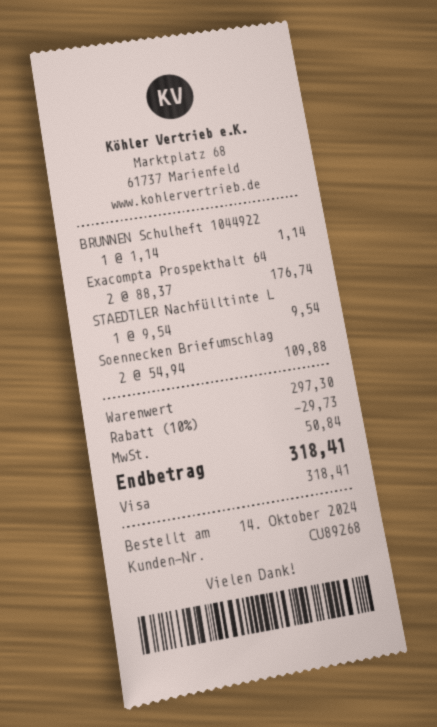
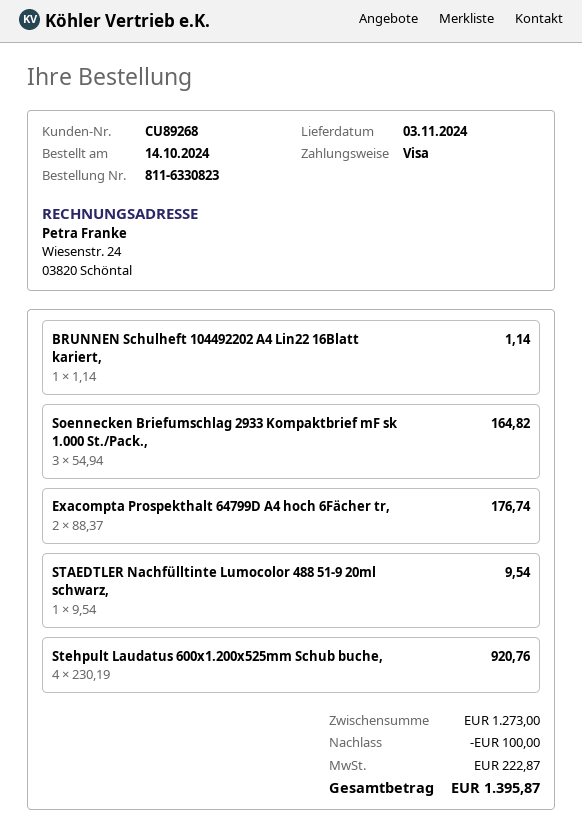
Soennecken Briefumschlag: 2 x 54.94 = 109.88 -> 3 x 54.94 = 164.82
Stehpult Laudatus 600x1.200x525mm Schub buche,: none -> 4 x 230.19 = 920.76
subtotal: 297.30 -> 1273.00
discount: 29.73 -> 100.00
tax: 50.84 -> 222.87
total: 318.41 -> 1395.87

